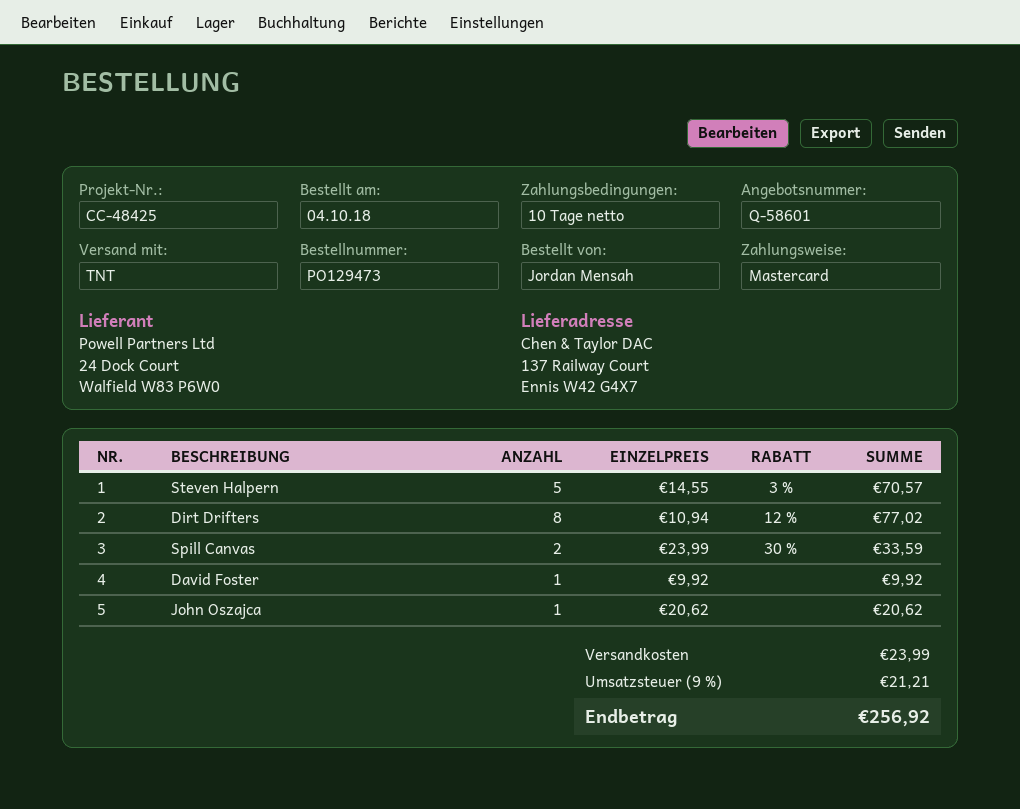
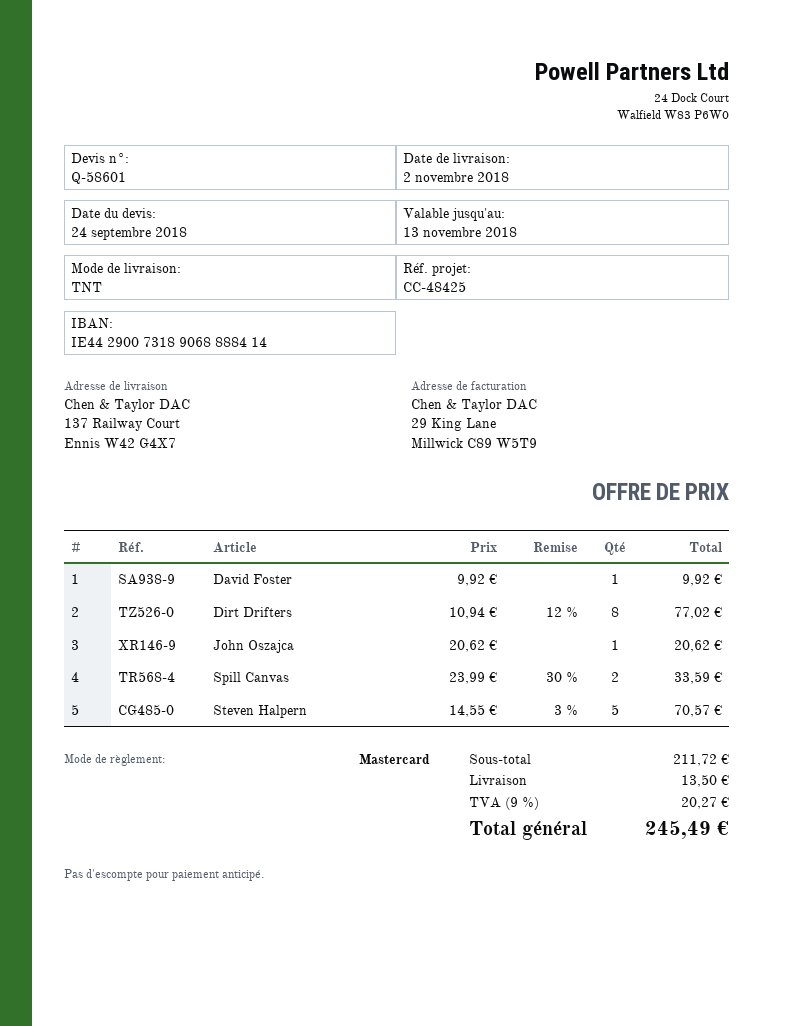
shipping: 23.99 -> 13.50
tax: 9% = 21.21 -> 9% = 20.27
total: 256.92 -> 245.49

